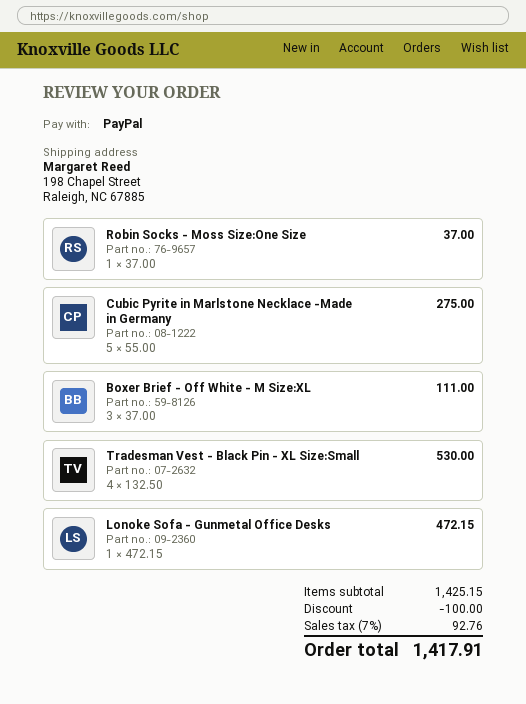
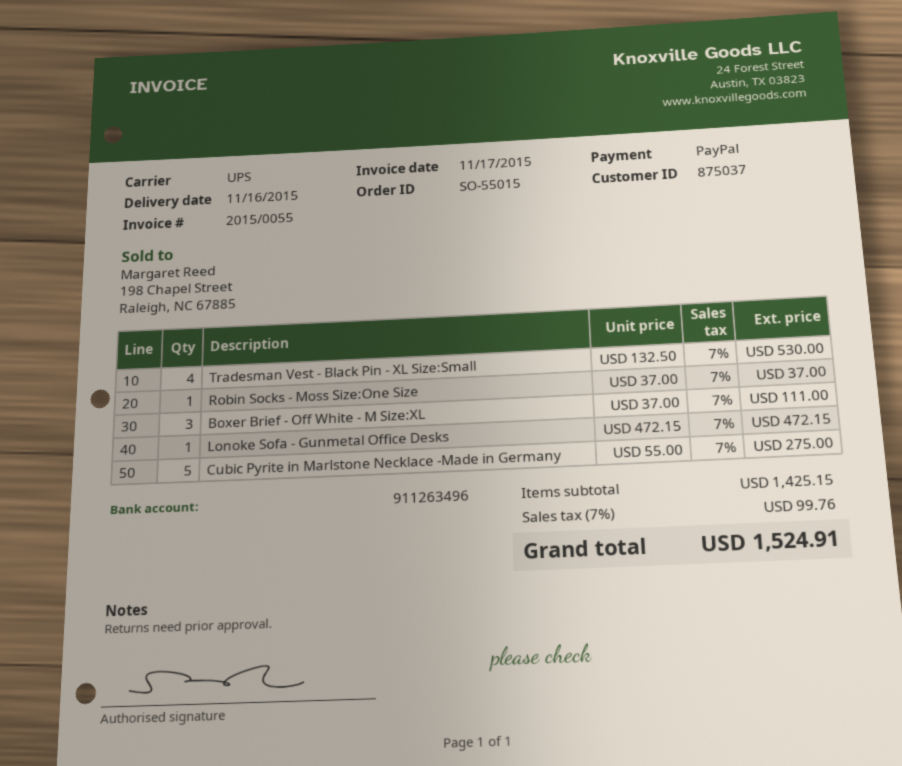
discount: 100.00 -> none
tax: 7% = 92.76 -> 7% = 99.76
total: 1417.91 -> 1524.91

